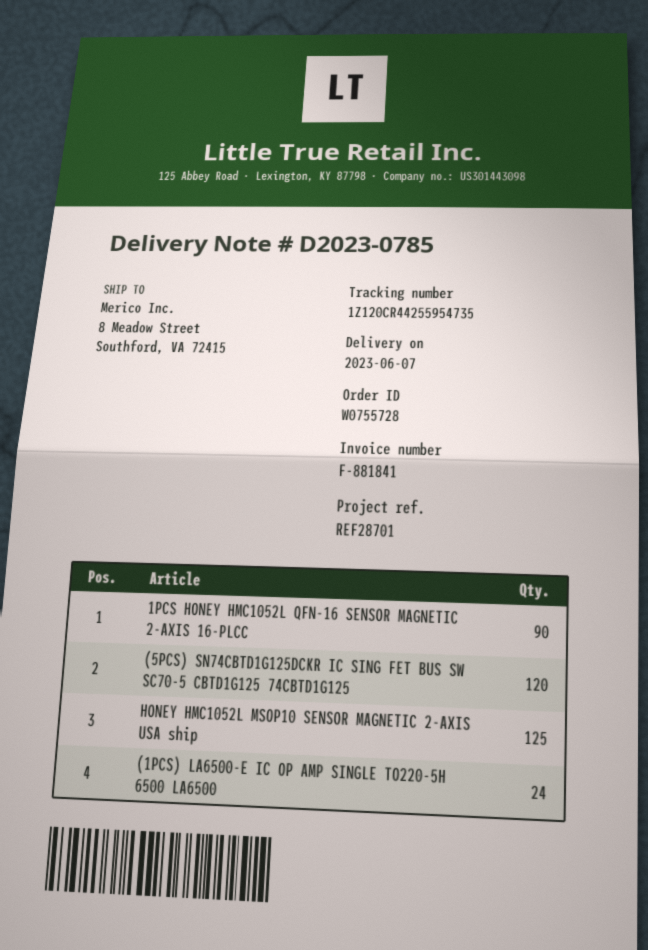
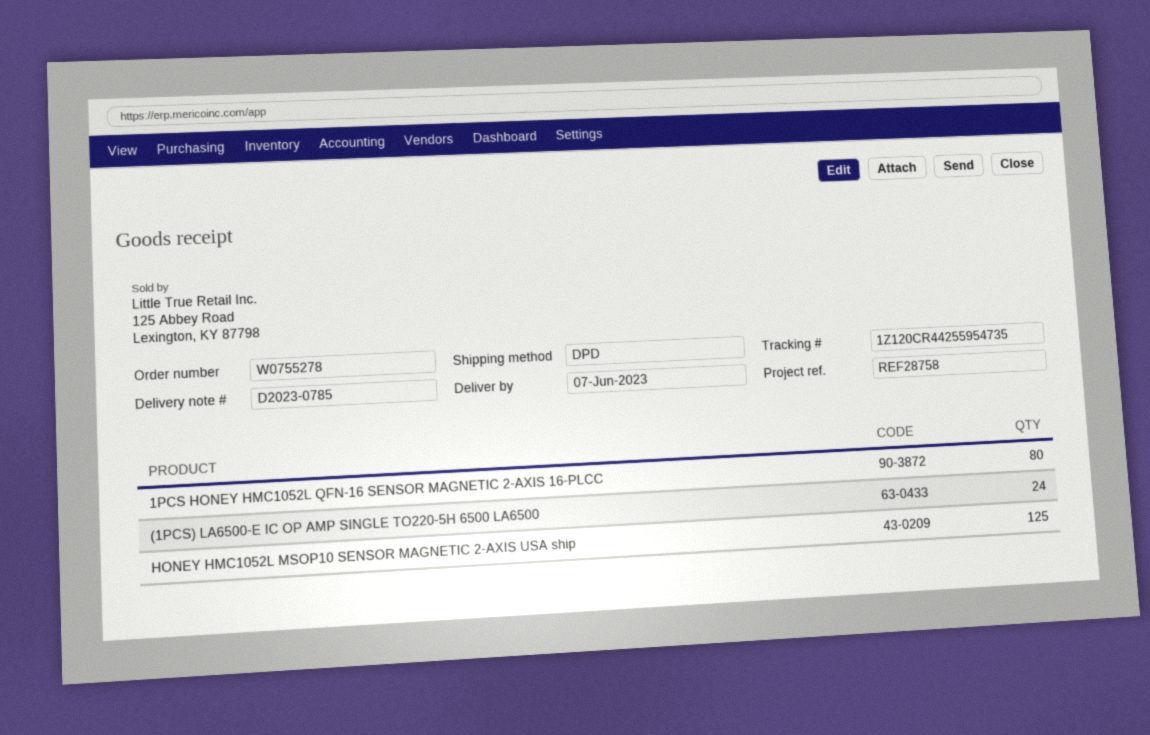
order number: W0755728 -> W0755278
reference: REF28701 -> REF28758
1PCS HONEY HMC1052L QFN-16 SENSOR MAGNETIC 2-AXIS 16-PLCC: 90 -> 80
(5PCS) SN74CBTD1G125DCKR IC SING FET BUS SW SC70-5 CBTD1G125 74CBTD1G125: 120 -> none

